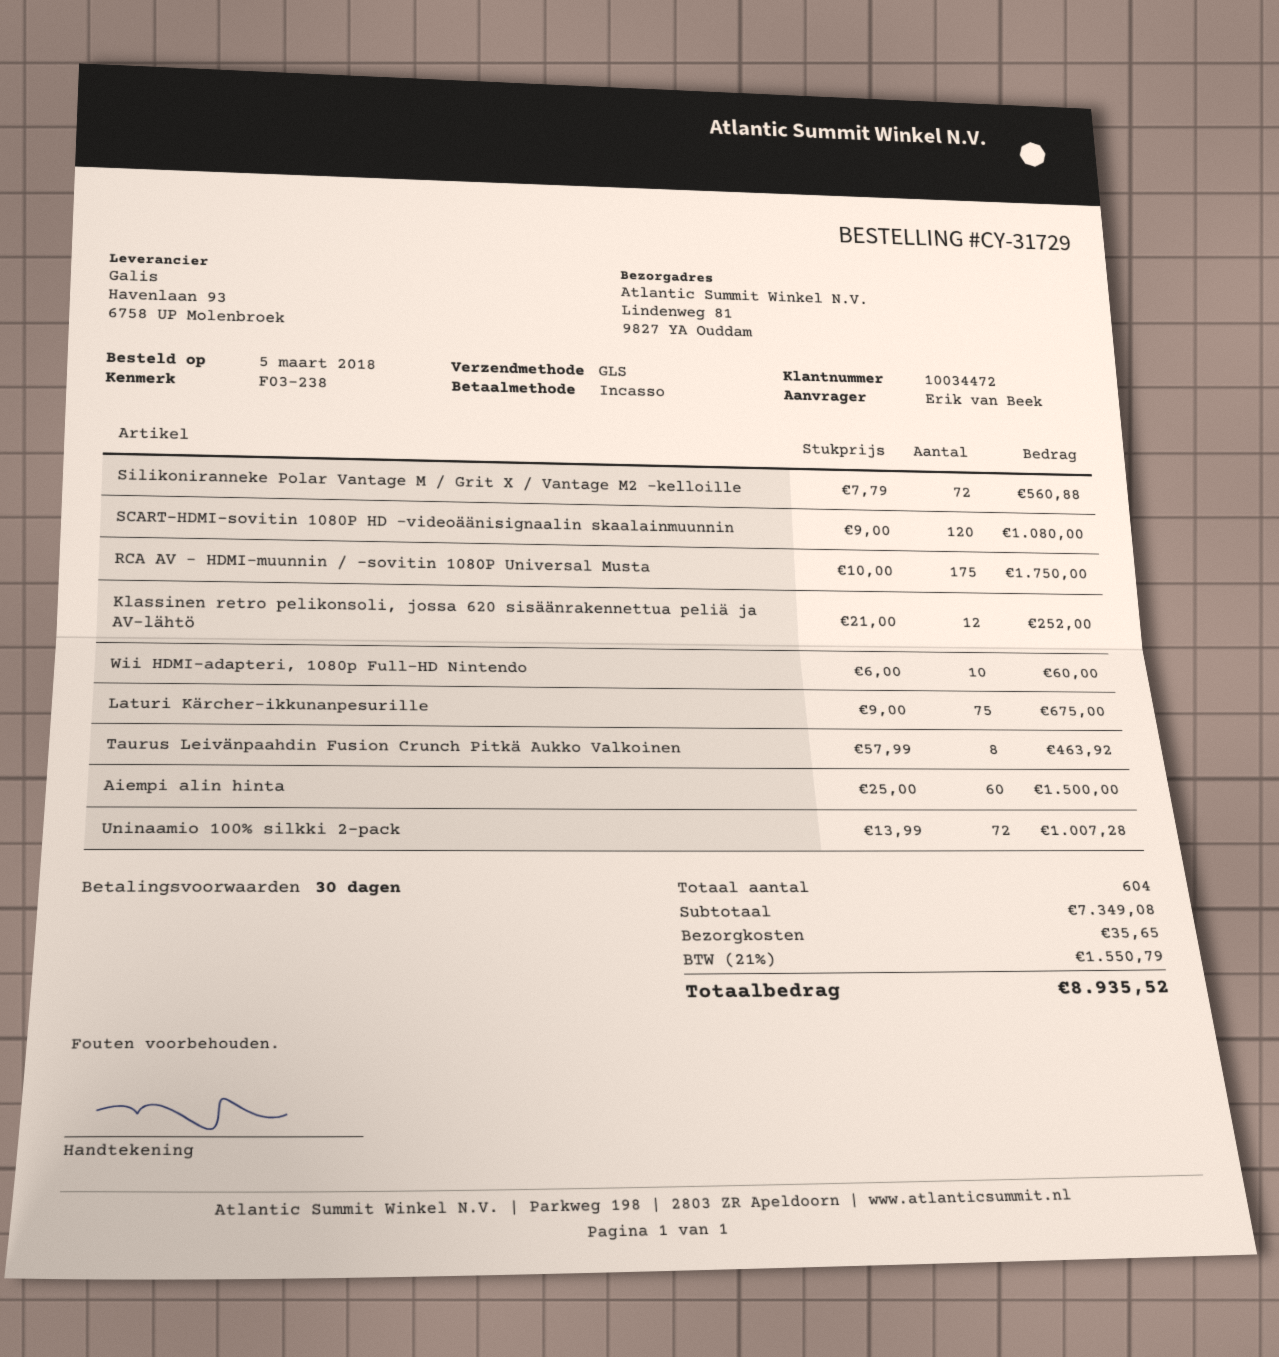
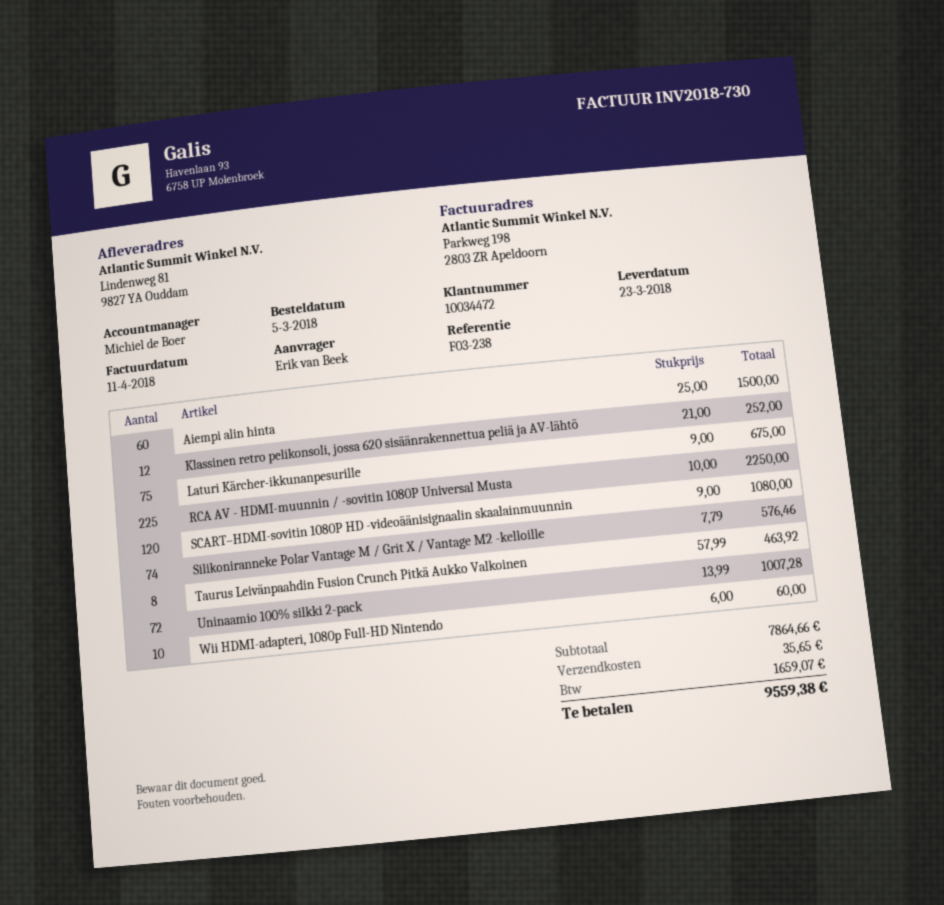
Silikoniranneke Polar Vantage M / Grit X / Vantage M2 -kelloille: 72 x 7.79 = 560.88 -> 74 x 7.79 = 576.46
RCA AV - HDMI-muunnin / -sovitin 1080P Universal Musta: 175 x 10.00 = 1750.00 -> 225 x 10.00 = 2250.00
subtotal: 7349.08 -> 7864.66
tax: 1550.79 -> 1659.07
total: 8935.52 -> 9559.38

